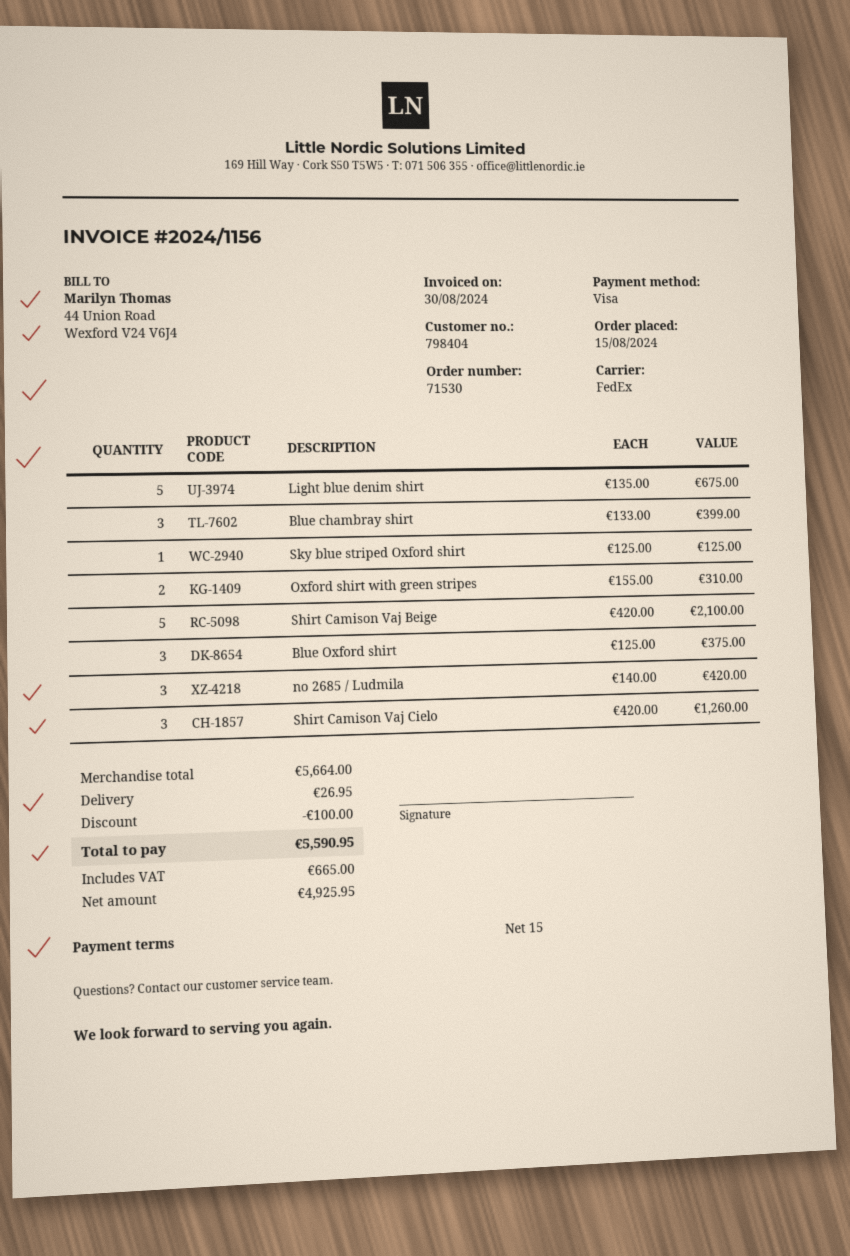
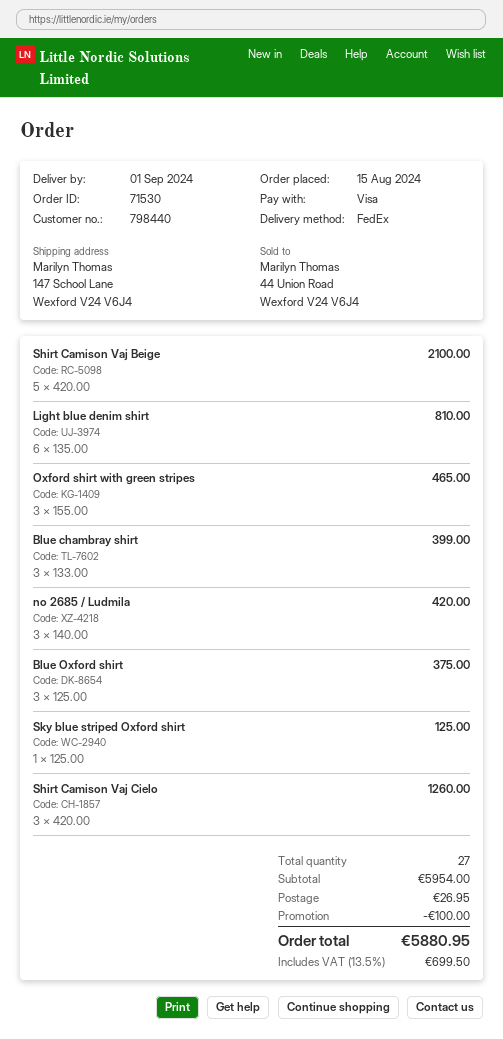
customer number: 798404 -> 798440
Light blue denim shirt: 5 x 135.00 = 675.00 -> 6 x 135.00 = 810.00
Oxford shirt with green stripes: 2 x 155.00 = 310.00 -> 3 x 155.00 = 465.00
subtotal: 5664.00 -> 5954.00
tax: 665.00 -> 699.50
total: 5590.95 -> 5880.95

